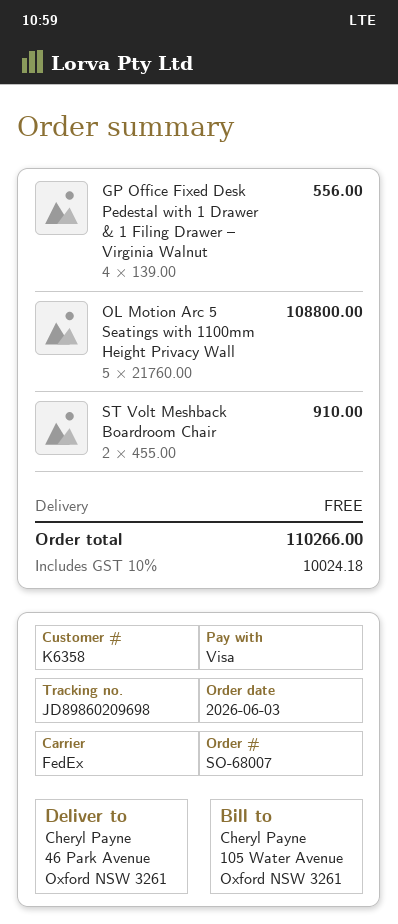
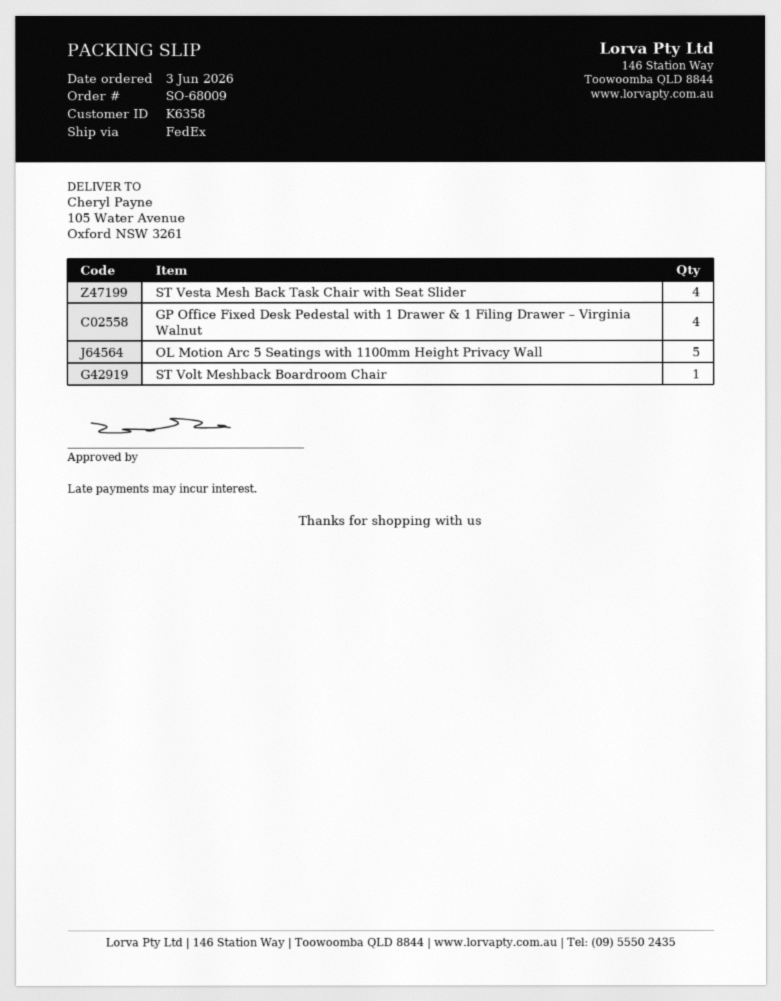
order number: SO-68007 -> SO-68009
ship to: 46 Park Avenue, Oxford NSW 3261 -> 105 Water Avenue, Oxford NSW 3261
ST Volt Meshback Boardroom Chair: 2 -> 1
ST Vesta Mesh Back Task Chair with Seat Slider: none -> 4

